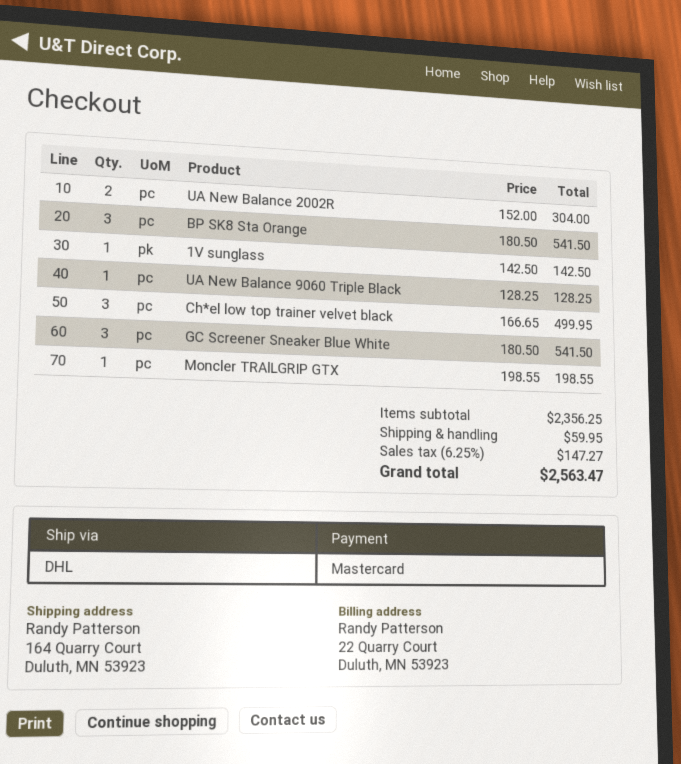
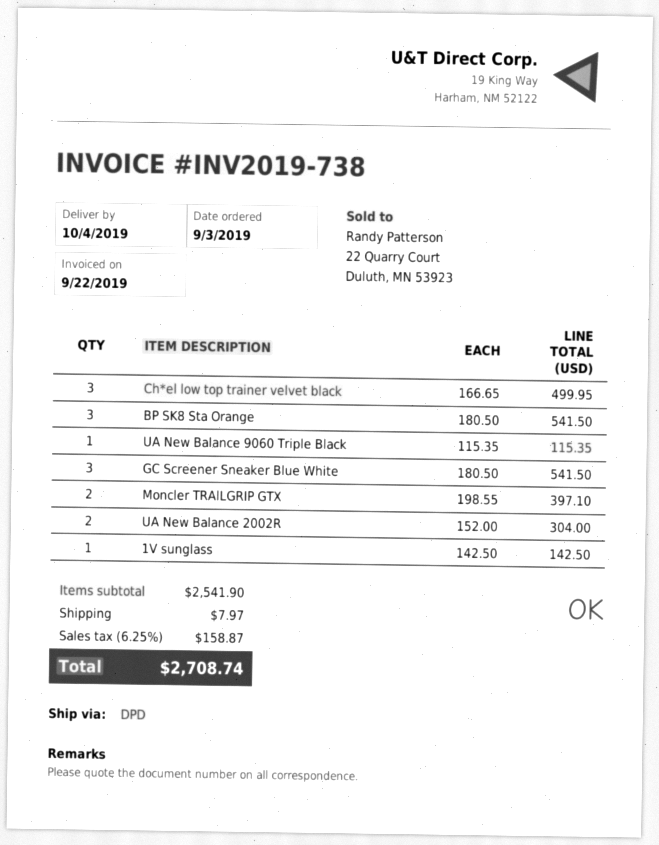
shipping method: DHL -> DPD
UA New Balance 9060 Triple Black: 1 x 128.25 = 128.25 -> 1 x 115.35 = 115.35
Moncler TRAlLGRIP GTX: 1 x 198.55 = 198.55 -> 2 x 198.55 = 397.10
subtotal: 2356.25 -> 2541.90
shipping: 59.95 -> 7.97
tax: 6.25% = 147.27 -> 6.25% = 158.87
total: 2563.47 -> 2708.74

